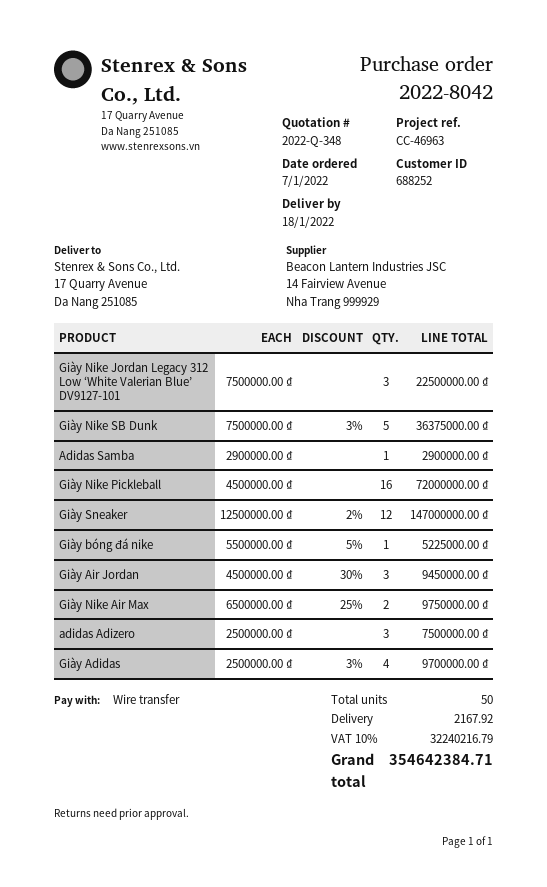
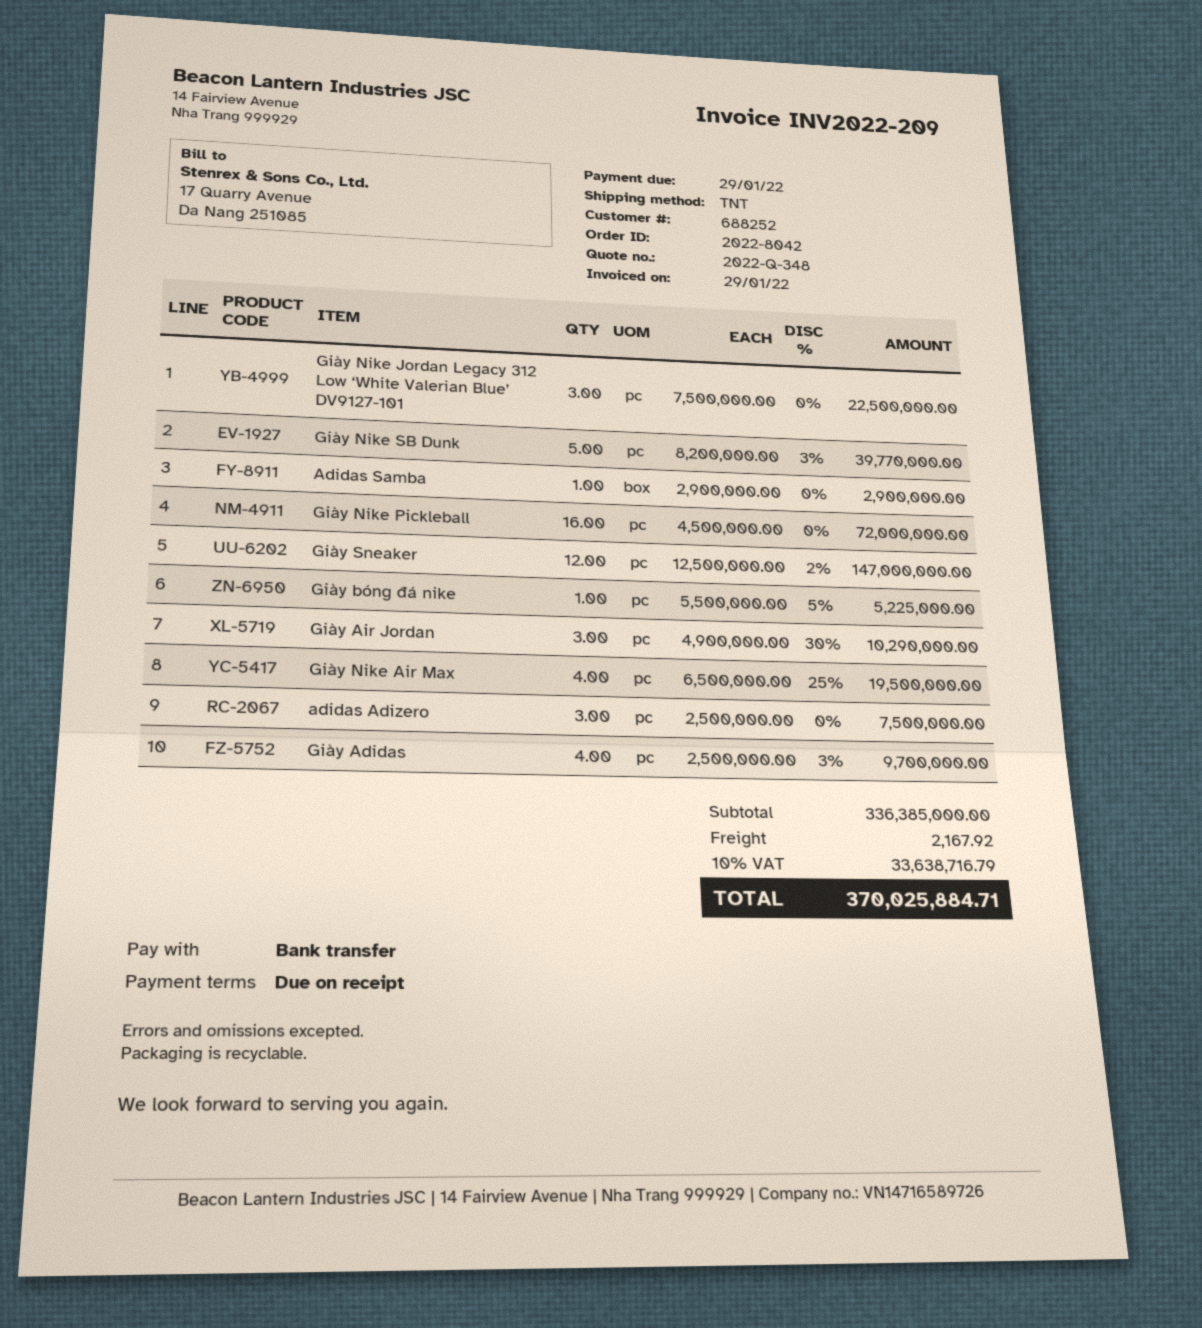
Giày Nike SB Dunk: 5 x 7500000.00 - 3% = 36375000.00 -> 5 x 8200000.00 - 3% = 39770000.00
Giày Air Jordan: 3 x 4500000.00 - 30% = 9450000.00 -> 3 x 4900000.00 - 30% = 10290000.00
Giày Nike Air Max: 2 x 6500000.00 - 25% = 9750000.00 -> 4 x 6500000.00 - 25% = 19500000.00
tax: 10% = 32240216.79 -> 10% = 33638716.79
total: 354642384.71 -> 370025884.71

